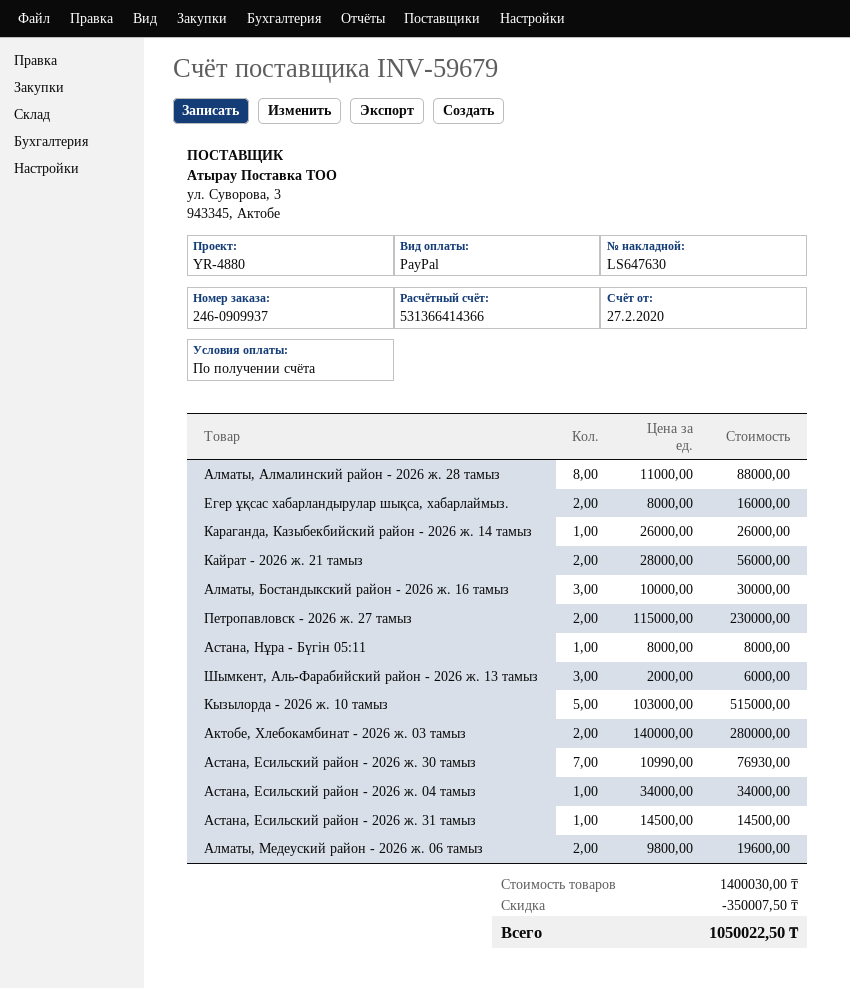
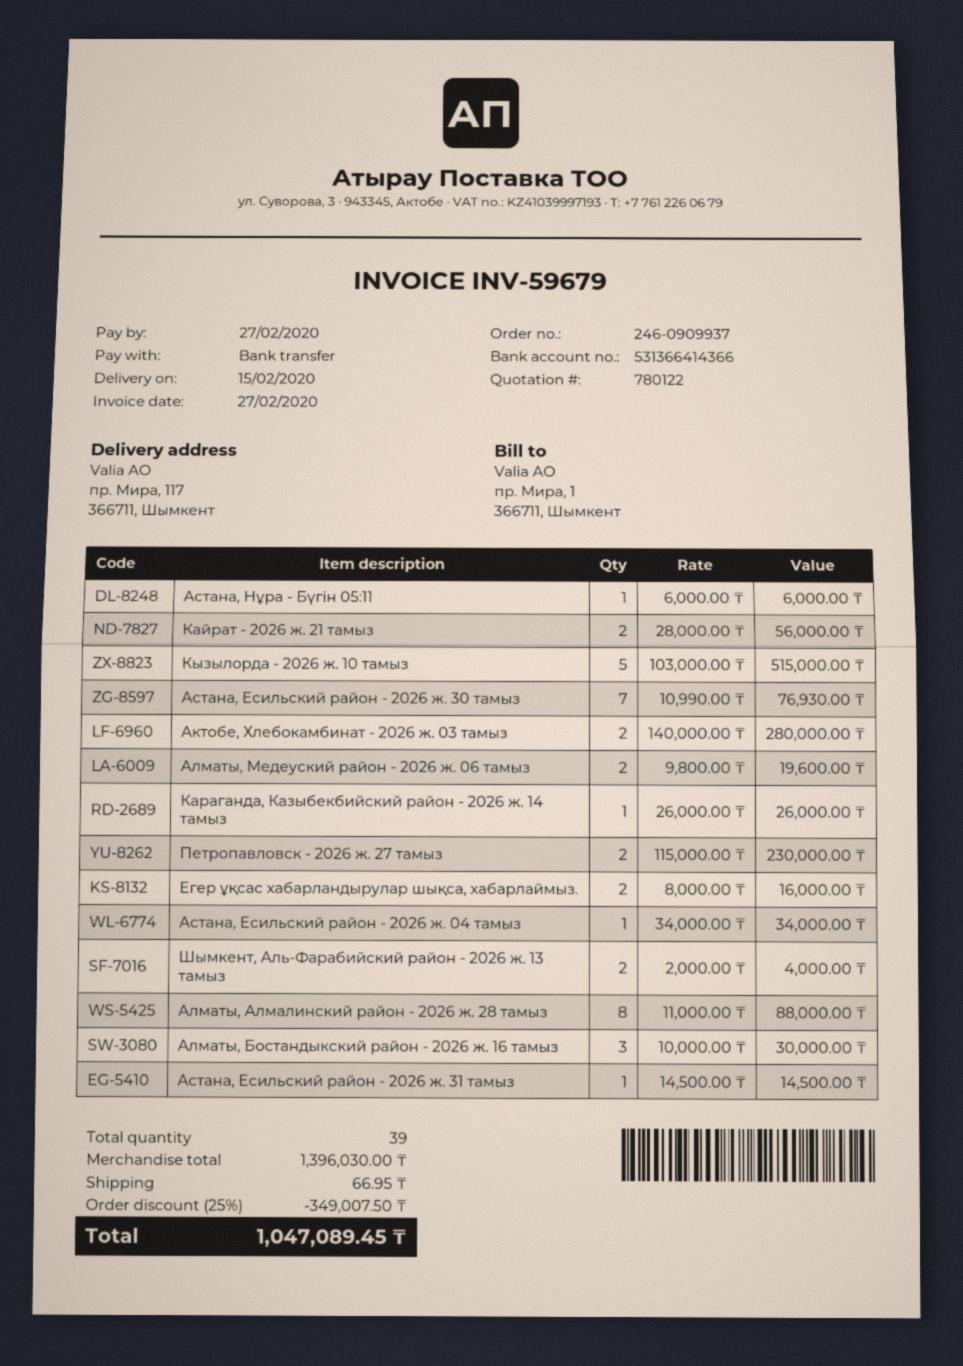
payment method: PayPal -> bank transfer
Астана, Нұра - Бүгін 05:11: 1 x 8000.00 = 8000.00 -> 1 x 6000.00 = 6000.00
Шымкент, Аль-Фарабийский район - 2026 ж. 13 тамыз: 3 x 2000.00 = 6000.00 -> 2 x 2000.00 = 4000.00
subtotal: 1400030.00 -> 1396030.00
discount: 350007.50 -> 349007.50
shipping: none -> 66.95
total: 1050022.50 -> 1047089.45

